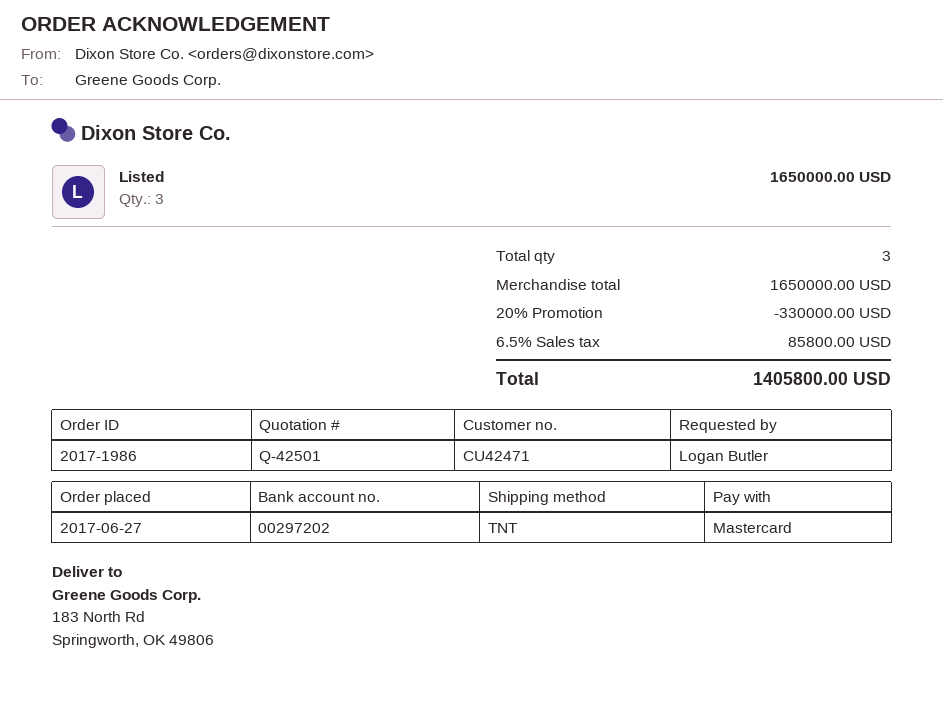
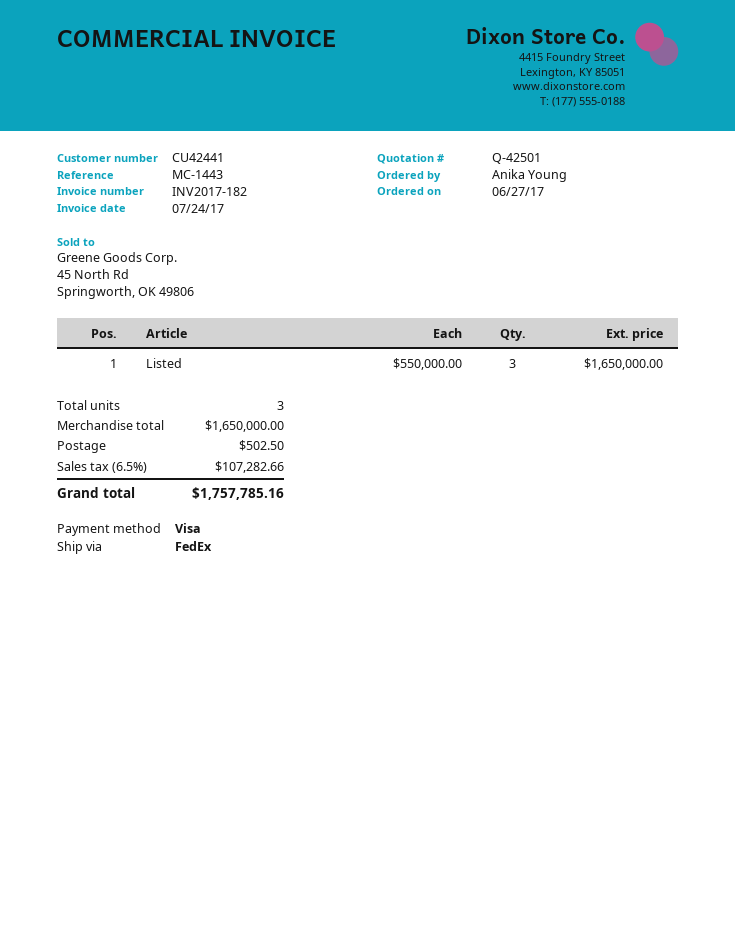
customer number: CU42471 -> CU42441
ordered by: Logan Butler -> Anika Young
payment method: Mastercard -> Visa
shipping method: TNT -> FedEx
discount: 20% = 330000.00 -> none
shipping: none -> 502.50
tax: 6.5% = 85800.00 -> 6.5% = 107282.66
total: 1405800.00 -> 1757785.16

